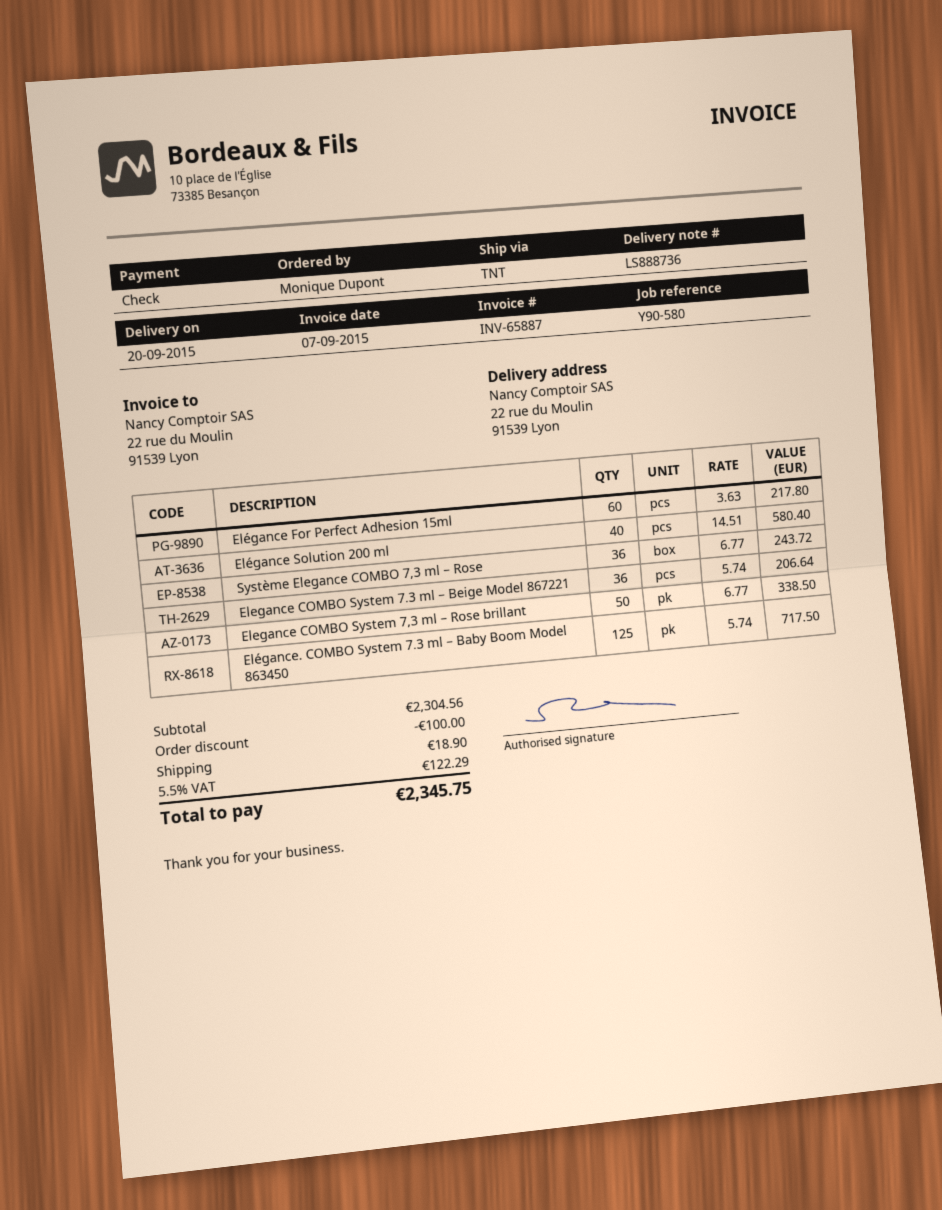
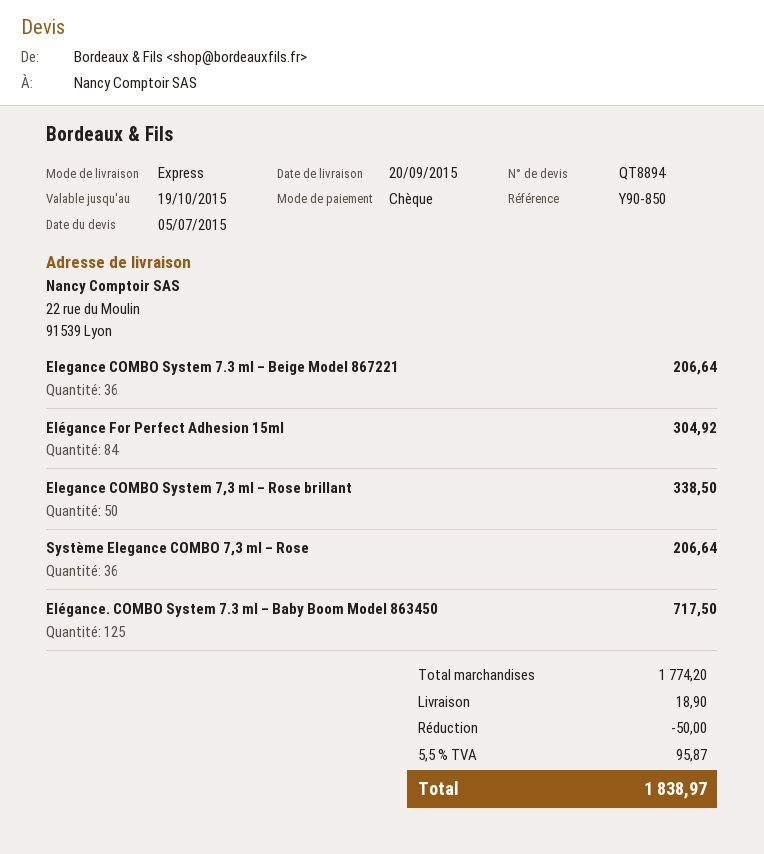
reference: Y90-580 -> Y90-850
shipping method: TNT -> express
Elégance For Perfect Adhesion 15ml: 60 for 217.80 -> 84 for 304.92
Elégance Solution 200 ml: 40 for 580.40 -> none
Système Elegance COMBO 7,3 ml – Rose: 36 for 243.72 -> 36 for 206.64
subtotal: 2304.56 -> 1774.20
discount: 100.00 -> 50.00
tax: 5.5% = 122.29 -> 5.5% = 95.87
total: 2345.75 -> 1838.97

